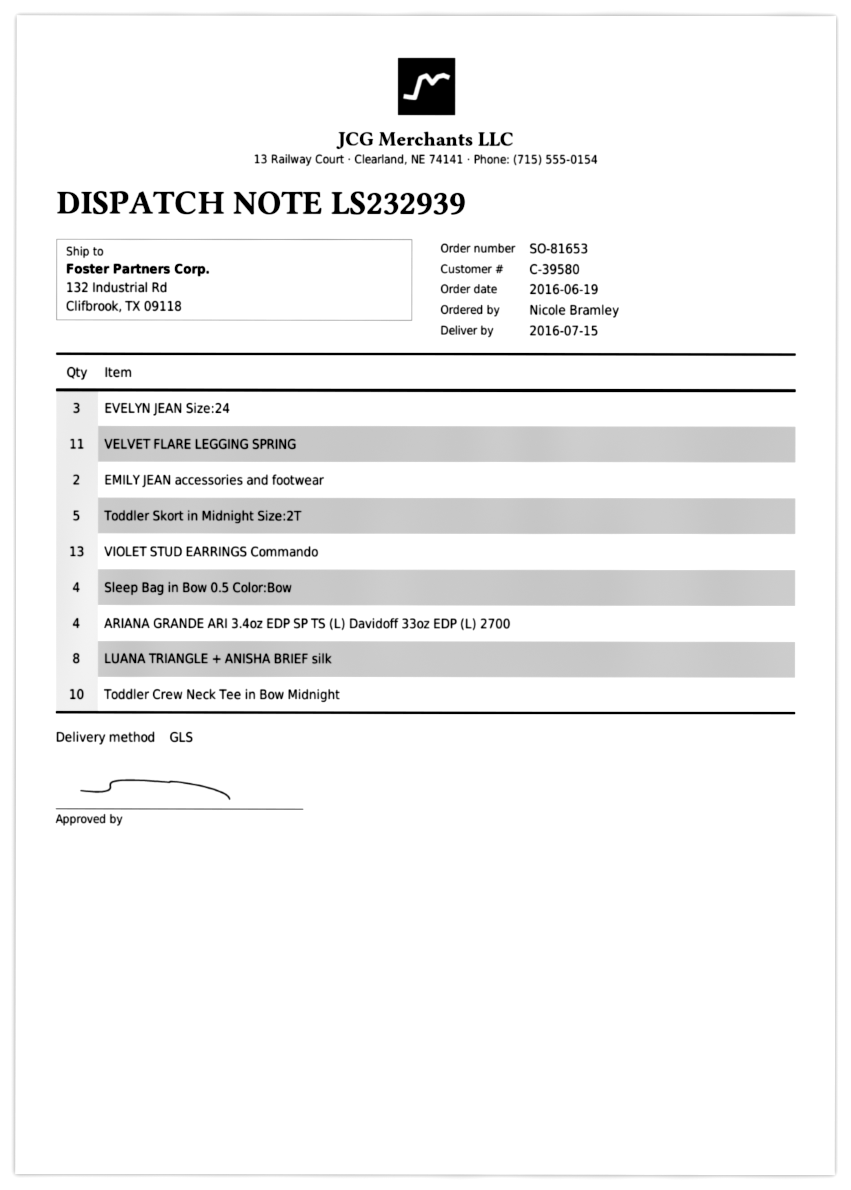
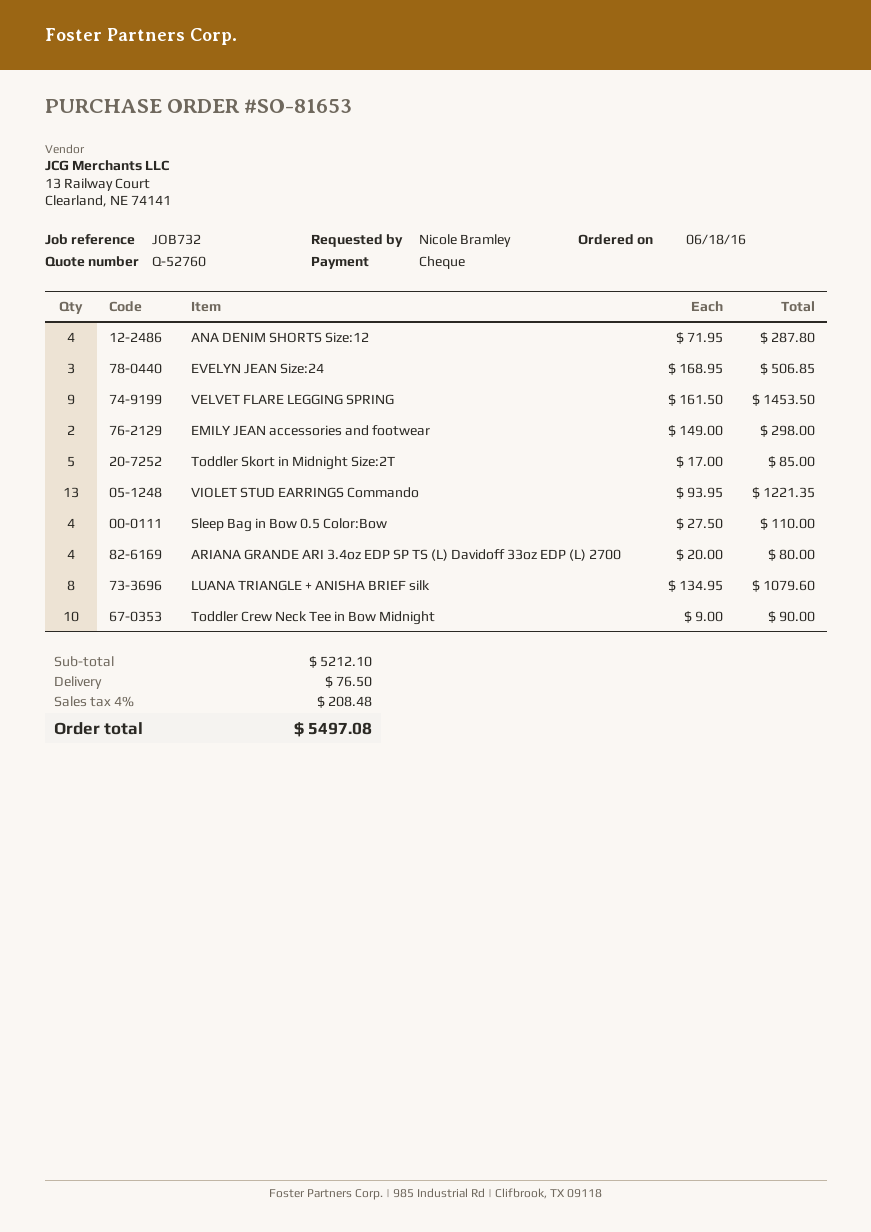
order date: 2016-06-19 -> 2016-06-18
VELVET FLARE LEGGING SPRING: 11 -> 9
ANA DENIM SHORTS Size:12: none -> 4

